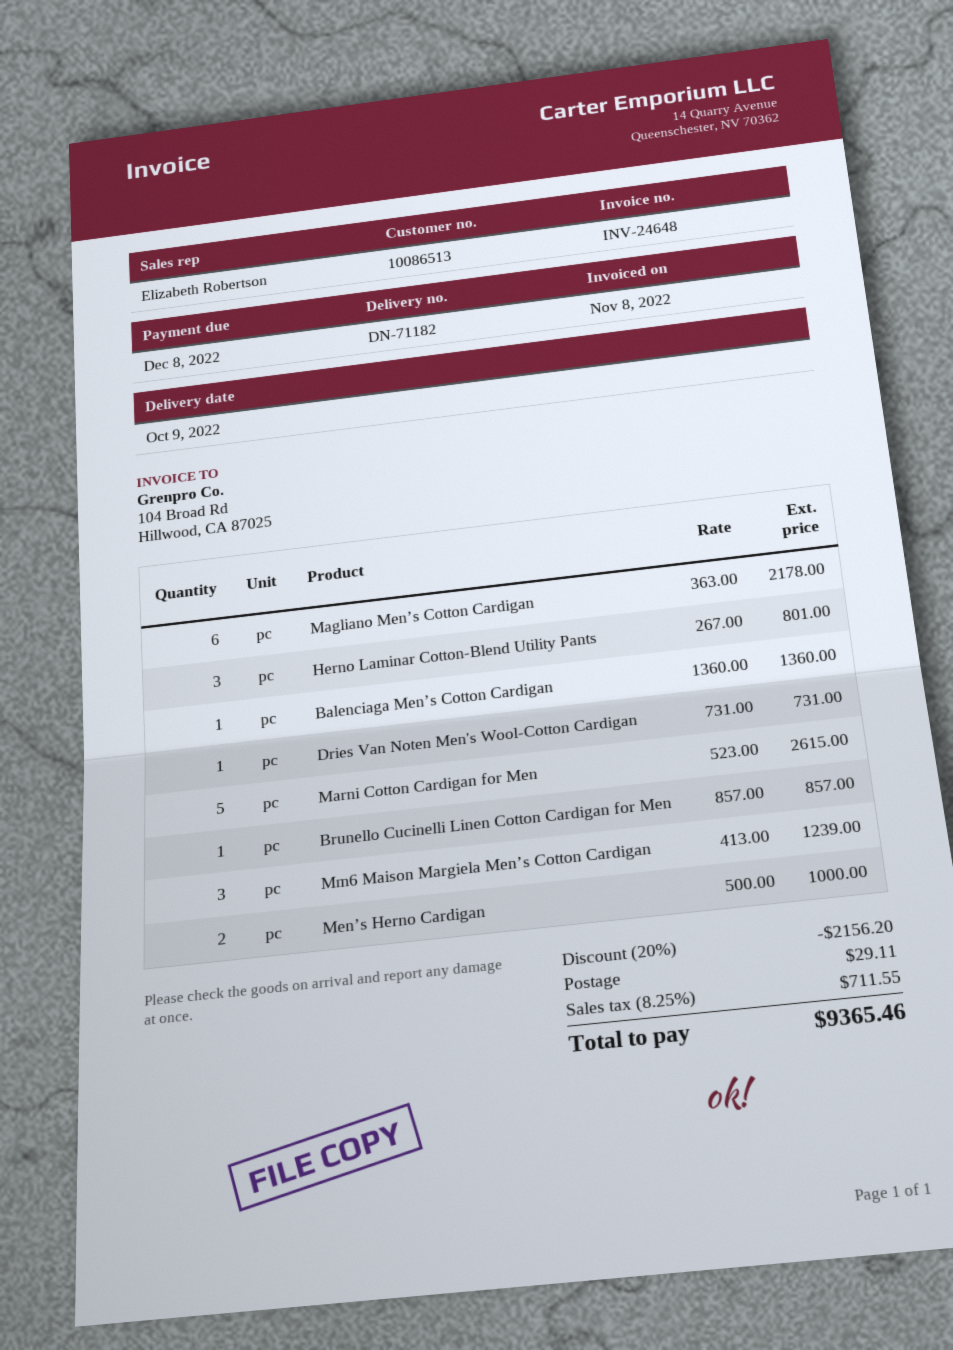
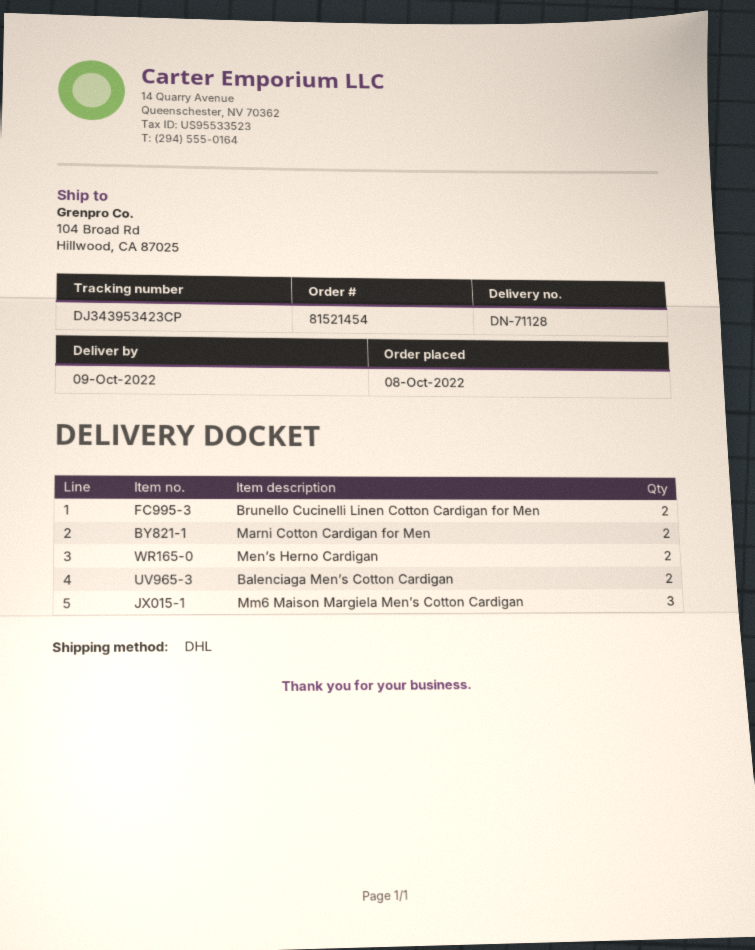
delivery note number: DN-71182 -> DN-71128
Magliano Men’s Cotton Cardigan: 6 -> none
Herno Laminar Cotton-Blend Utility Pants: 3 -> none
Balenciaga Men’s Cotton Cardigan: 1 -> 2
Dries Van Noten Men's Wool-Cotton Cardigan: 1 -> none
Marni Cotton Cardigan for Men: 5 -> 2
Brunello Cucinelli Linen Cotton Cardigan for Men: 1 -> 2

